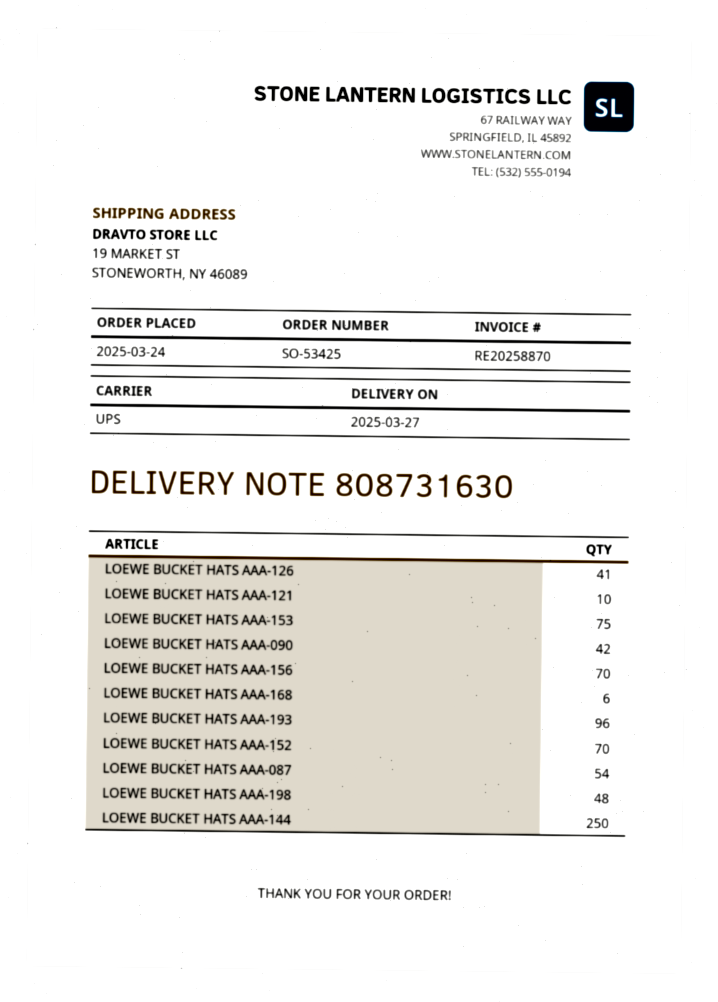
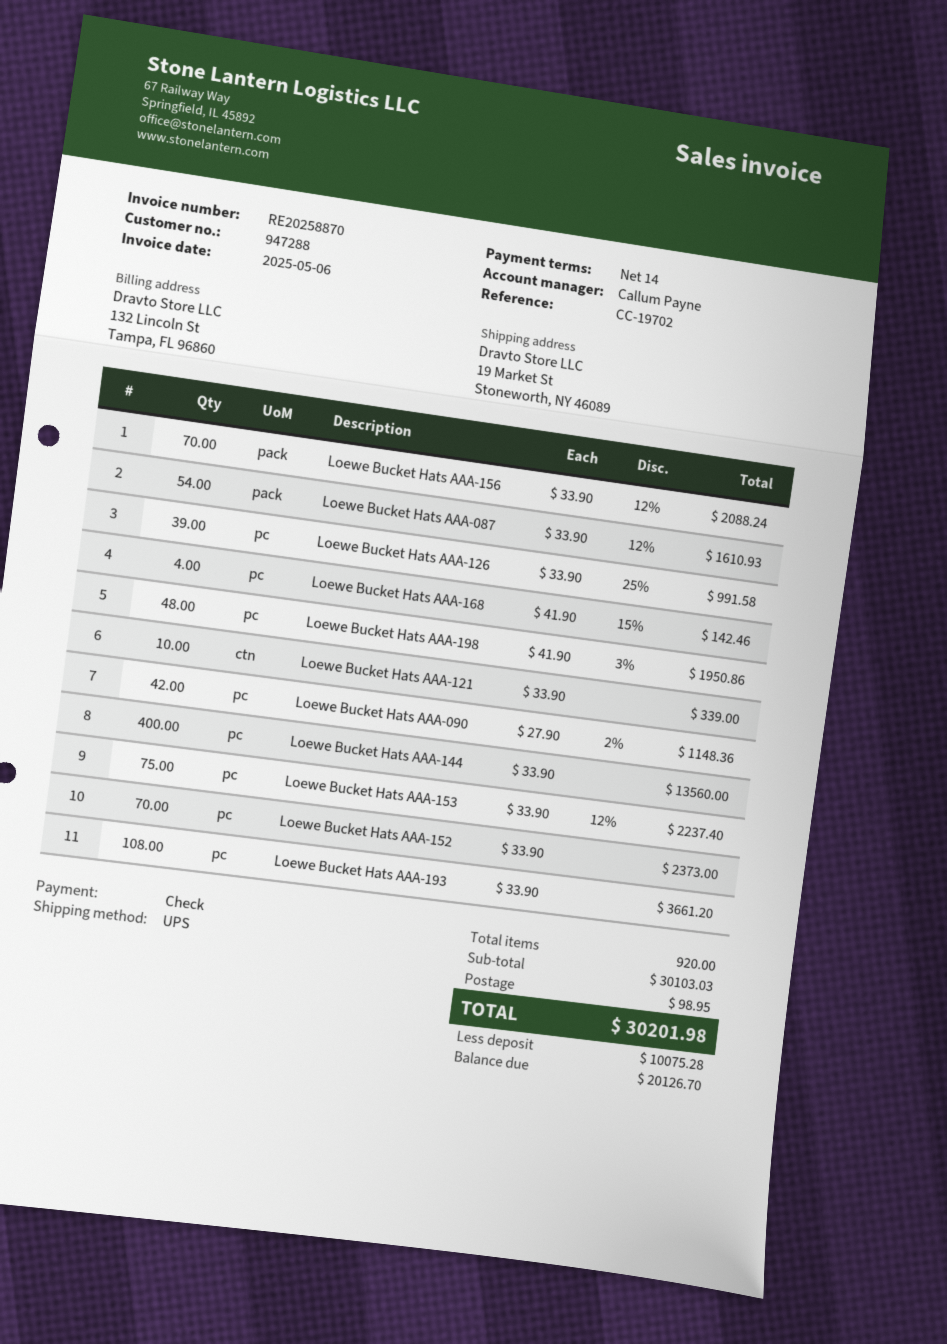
LOEWE BUCKET HATS AAA-126: 41 -> 39
LOEWE BUCKET HATS AAA-168: 6 -> 4
LOEWE BUCKET HATS AAA-193: 96 -> 108
LOEWE BUCKET HATS AAA-144: 250 -> 400

